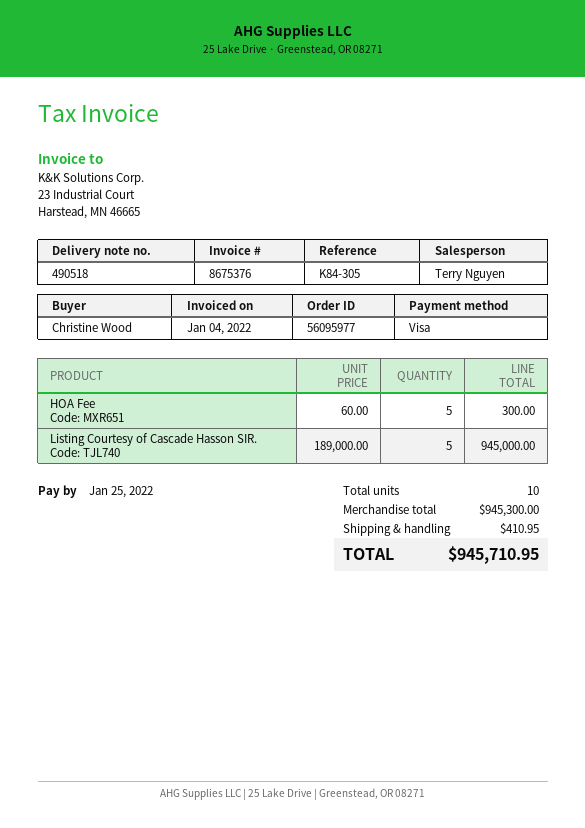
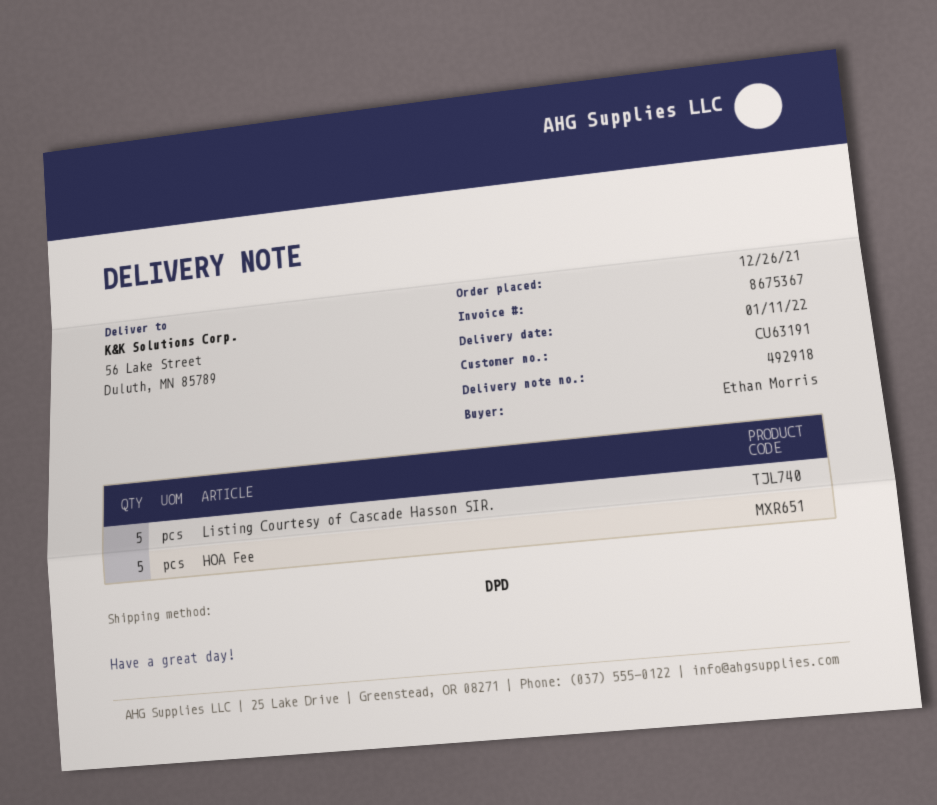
delivery note number: 490518 -> 492918
invoice number: 8675376 -> 8675367
ordered by: Christine Wood -> Ethan Morris

